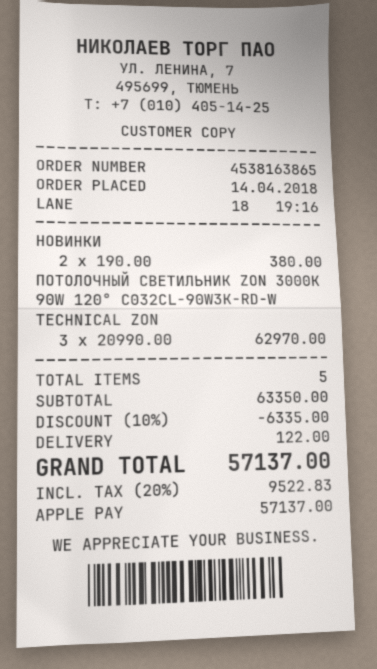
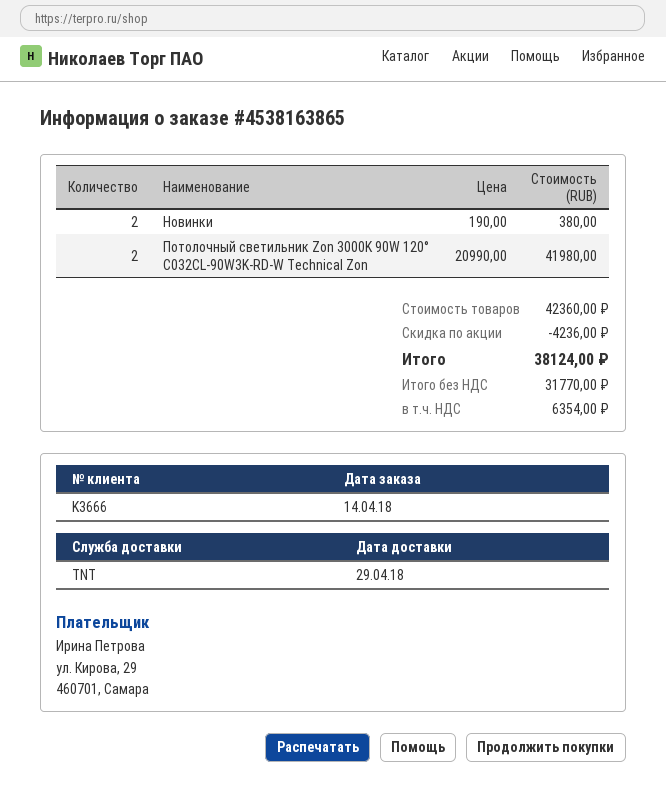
ПОТОЛОЧНЫЙ СВЕТИЛЬНИК ZON 3000K 90W 120° C032CL-90W3K-RD-W TECHNICAL ZON: 3 x 20990.00 = 62970.00 -> 2 x 20990.00 = 41980.00
subtotal: 63350.00 -> 42360.00
discount: 6335.00 -> 4236.00
shipping: 122.00 -> none
tax: 9522.83 -> 6354.00
total: 57137.00 -> 38124.00

